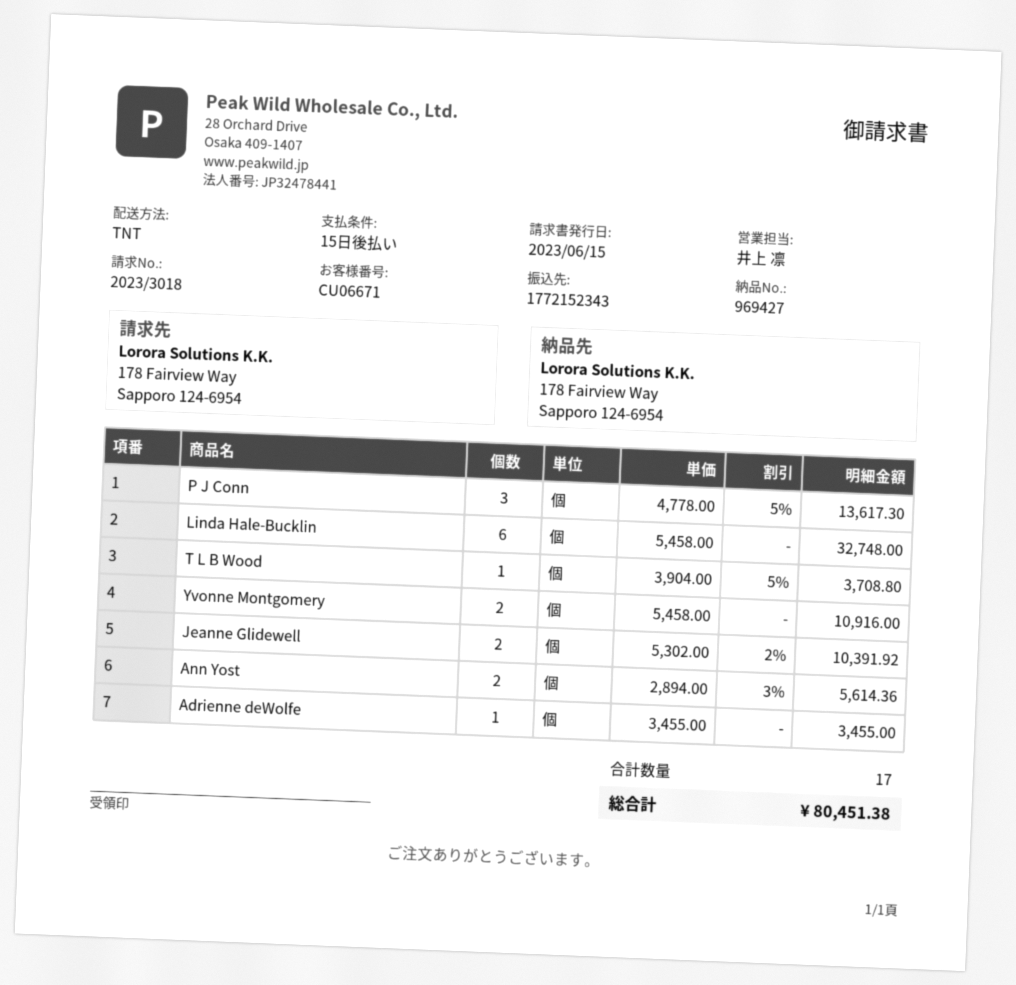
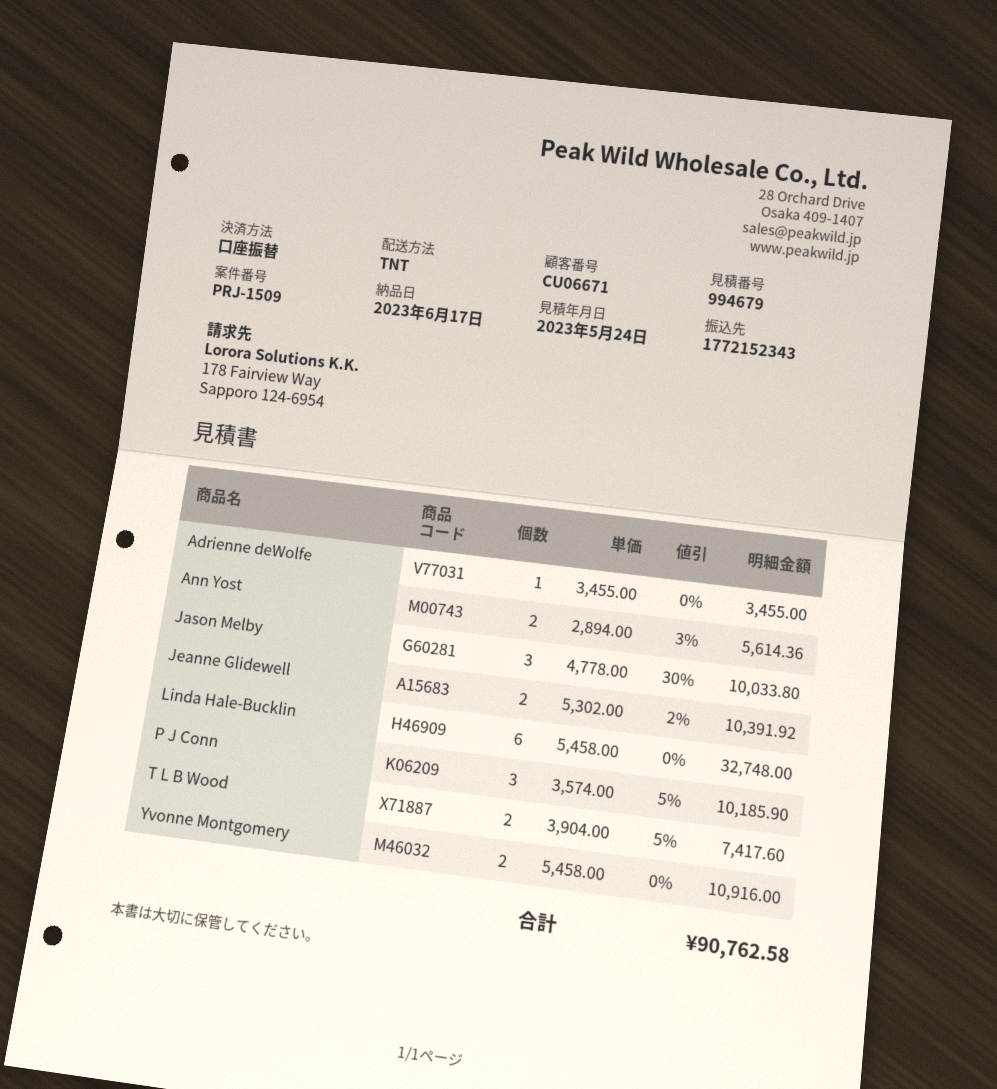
P J Conn: 3 x 4778.00 - 5% = 13617.30 -> 3 x 3574.00 - 5% = 10185.90
T L B Wood: 1 x 3904.00 - 5% = 3708.80 -> 2 x 3904.00 - 5% = 7417.60
Jason Melby: none -> 3 x 4778.00 - 30% = 10033.80
total: 80451.38 -> 90762.58

